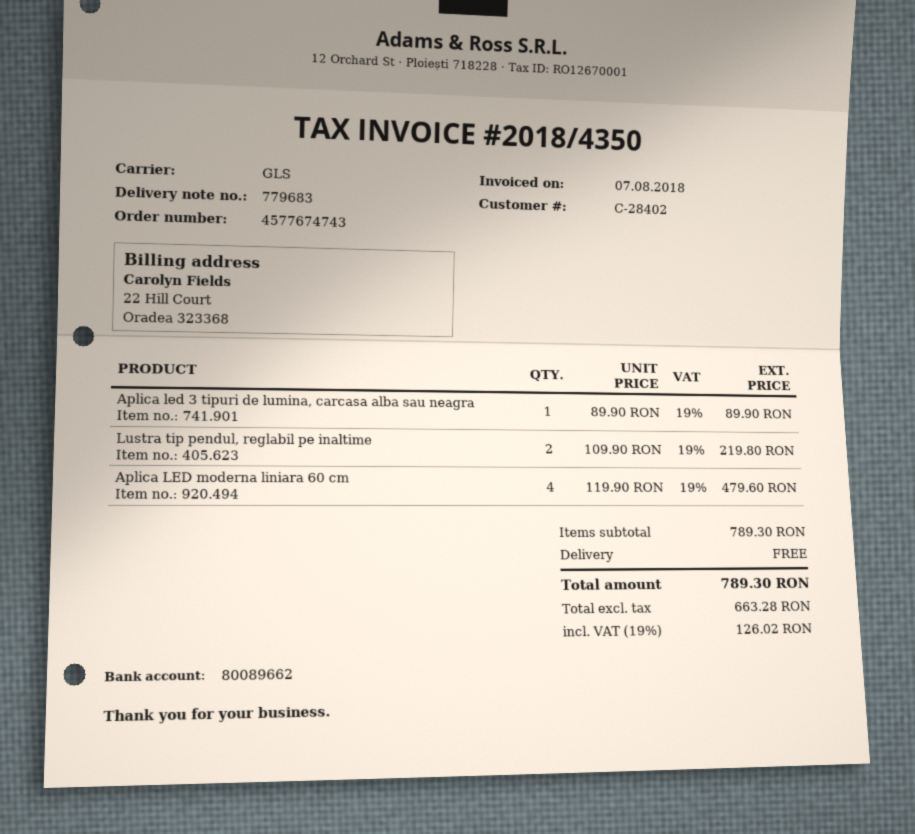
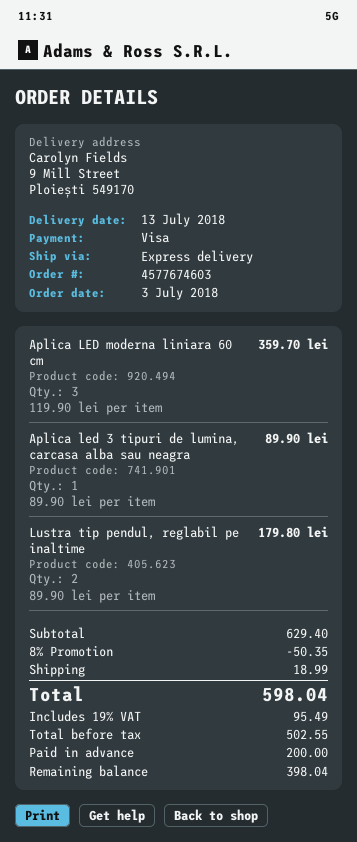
order number: 4577674743 -> 4577674603
shipping method: GLS -> express
Lustra tip pendul, reglabil pe inaltime: 2 x 109.90 = 219.80 -> 2 x 89.90 = 179.80
Aplica LED moderna liniara 60 cm: 4 x 119.90 = 479.60 -> 3 x 119.90 = 359.70
subtotal: 789.30 -> 629.40
discount: none -> 8% = 50.35
shipping: 0.00 -> 18.99
net: 663.28 -> 502.55
tax: 19% = 126.02 -> 19% = 95.49
total: 789.30 -> 598.04

